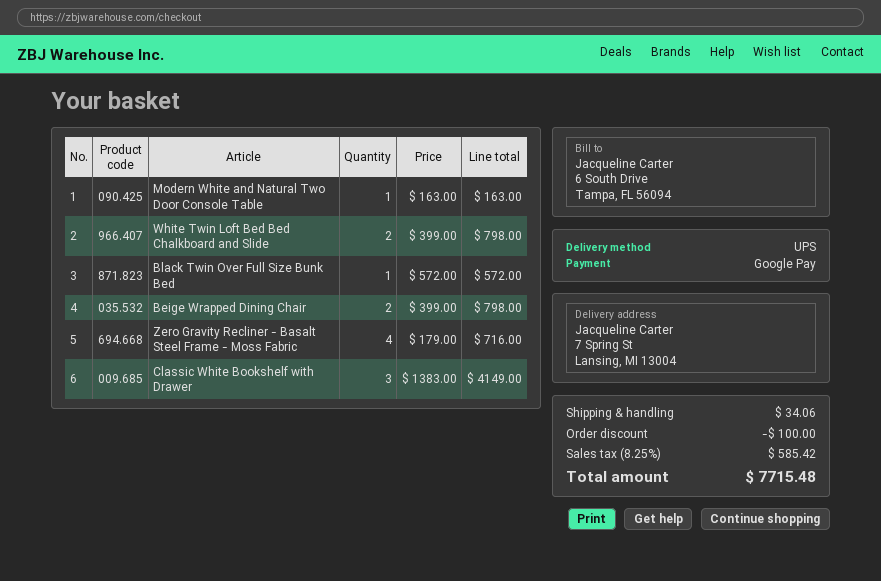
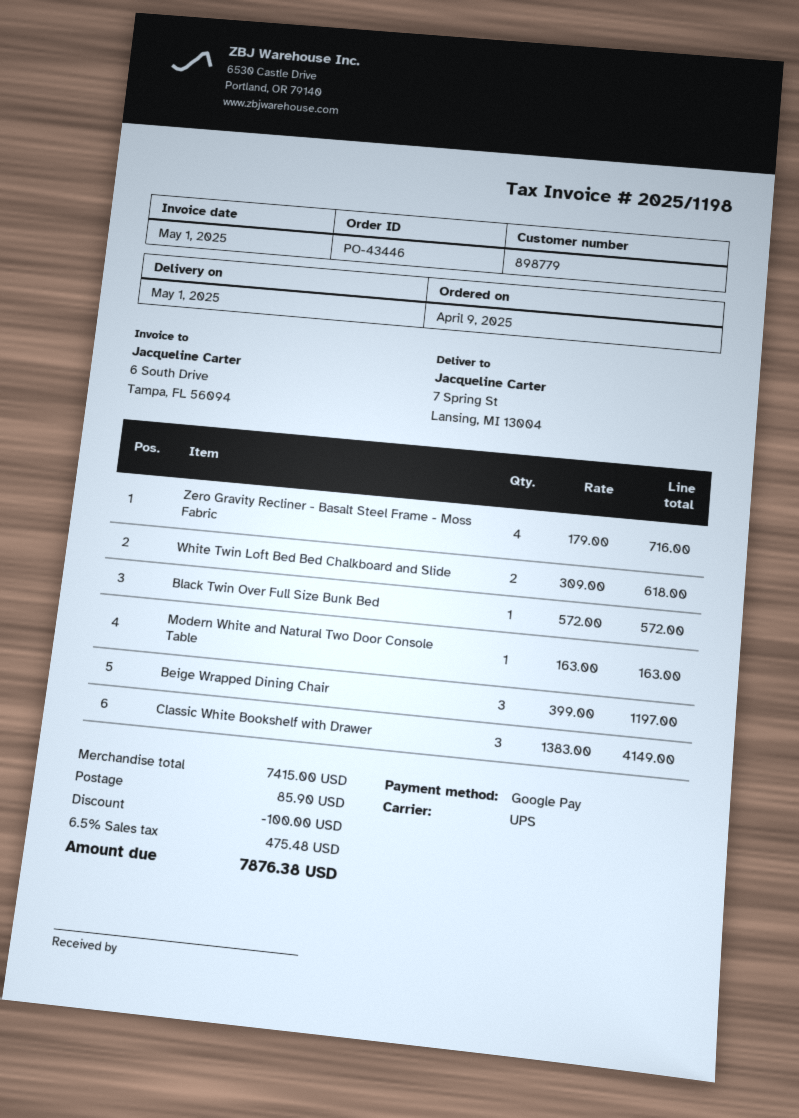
White Twin Loft Bed Bed Chalkboard and Slide: 2 x 399.00 = 798.00 -> 2 x 309.00 = 618.00
Beige Wrapped Dining Chair: 2 x 399.00 = 798.00 -> 3 x 399.00 = 1197.00
shipping: 34.06 -> 85.90
tax: 8.25% = 585.42 -> 6.5% = 475.48
total: 7715.48 -> 7876.38

